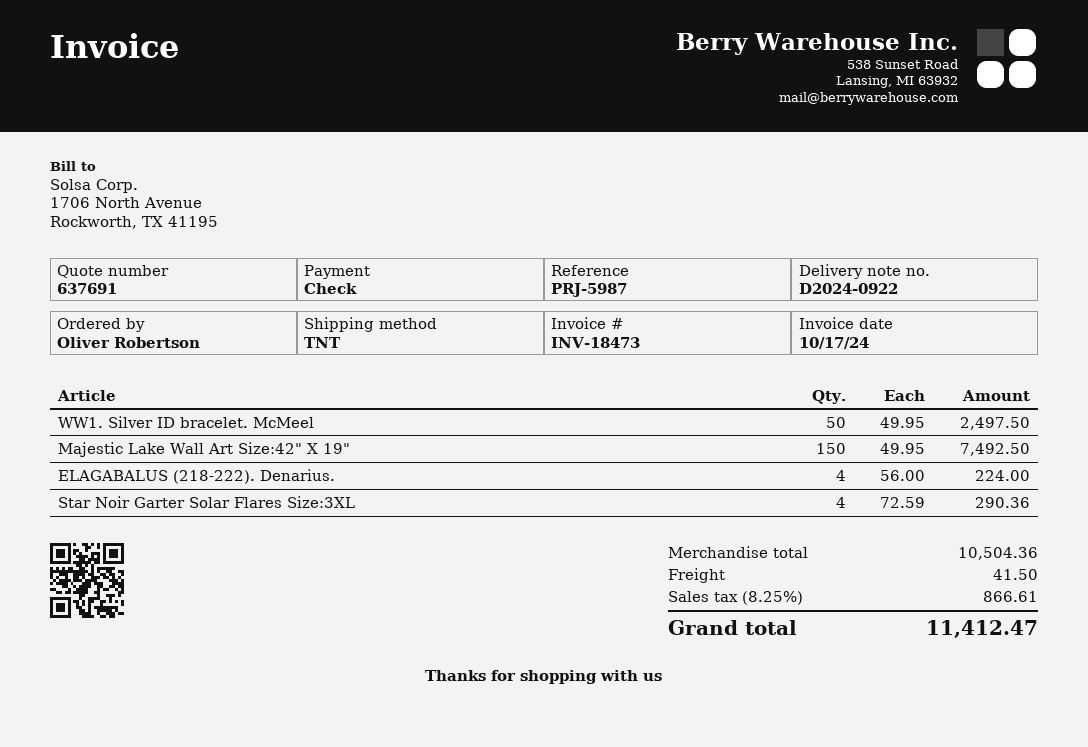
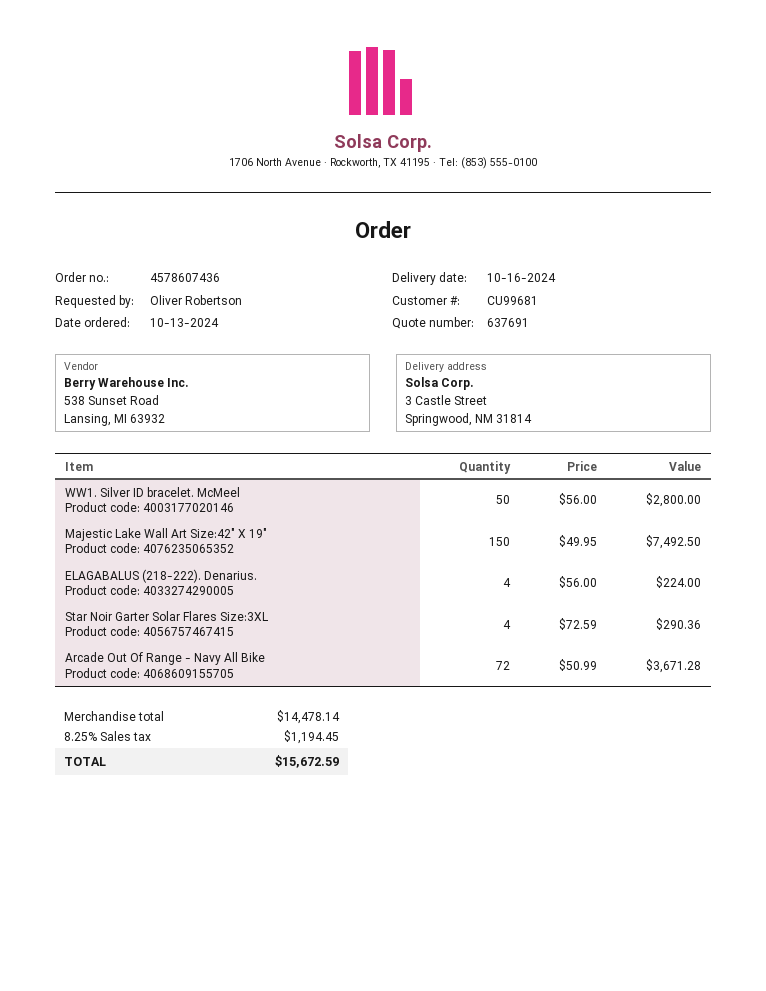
WW1. Silver ID bracelet. McMeel: 50 x 49.95 = 2497.50 -> 50 x 56.00 = 2800.00
Arcade Out Of Range - Navy All Bike: none -> 72 x 50.99 = 3671.28
subtotal: 10504.36 -> 14478.14
shipping: 41.50 -> none
tax: 8.25% = 866.61 -> 8.25% = 1194.45
total: 11412.47 -> 15672.59

